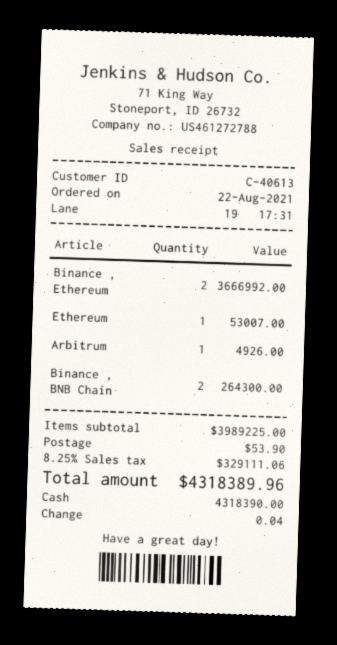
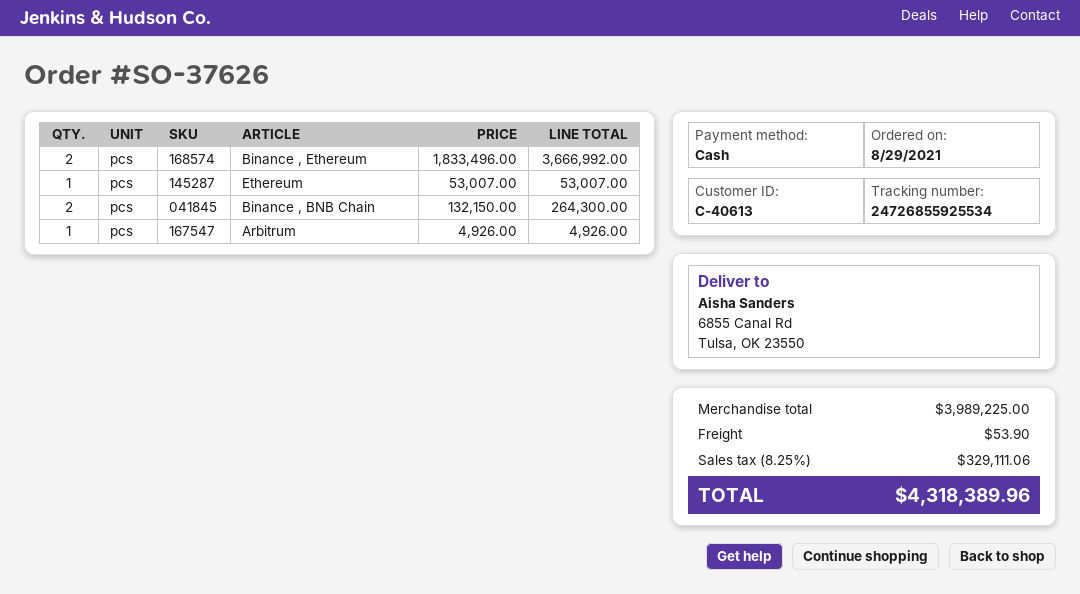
order date: 2021-08-22 -> 2021-08-29

